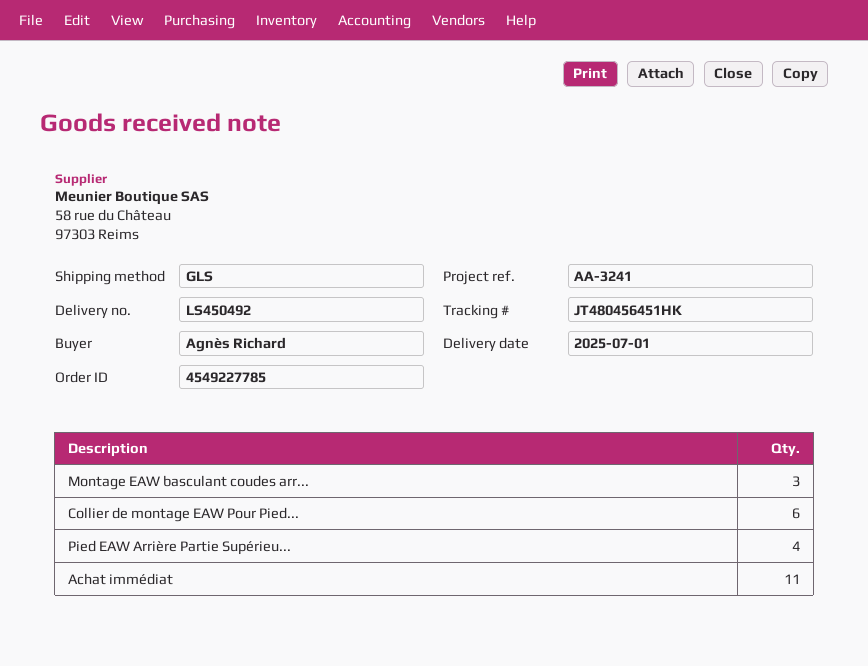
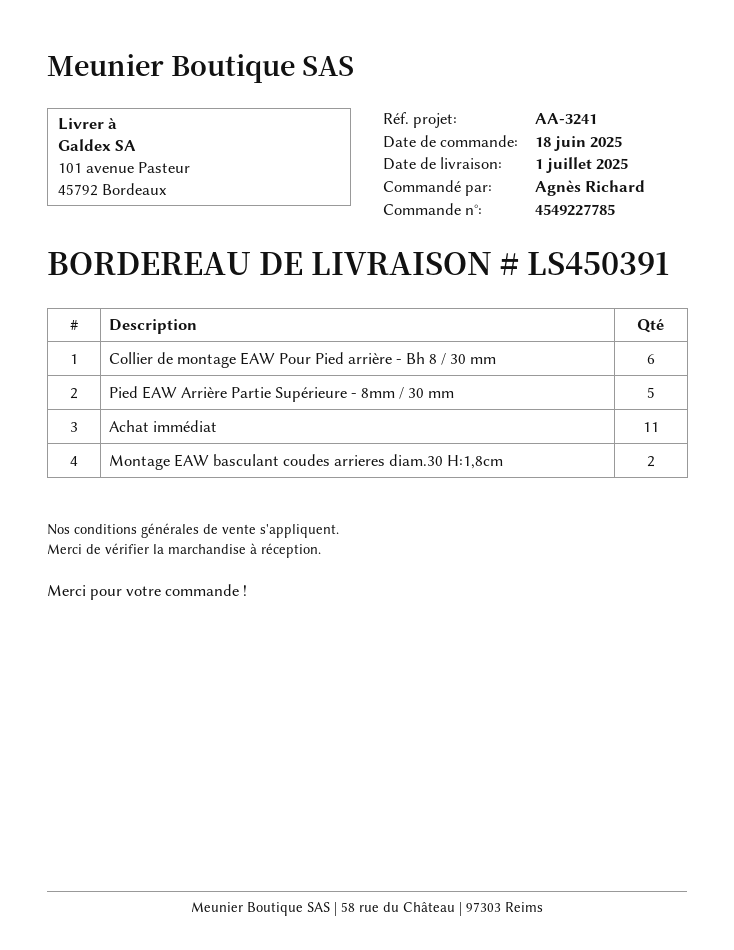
delivery note number: LS450492 -> LS450391
Montage EAW basculant coudes arr...: 3 -> 2
Pied EAW Arrière Partie Supérieu...: 4 -> 5

